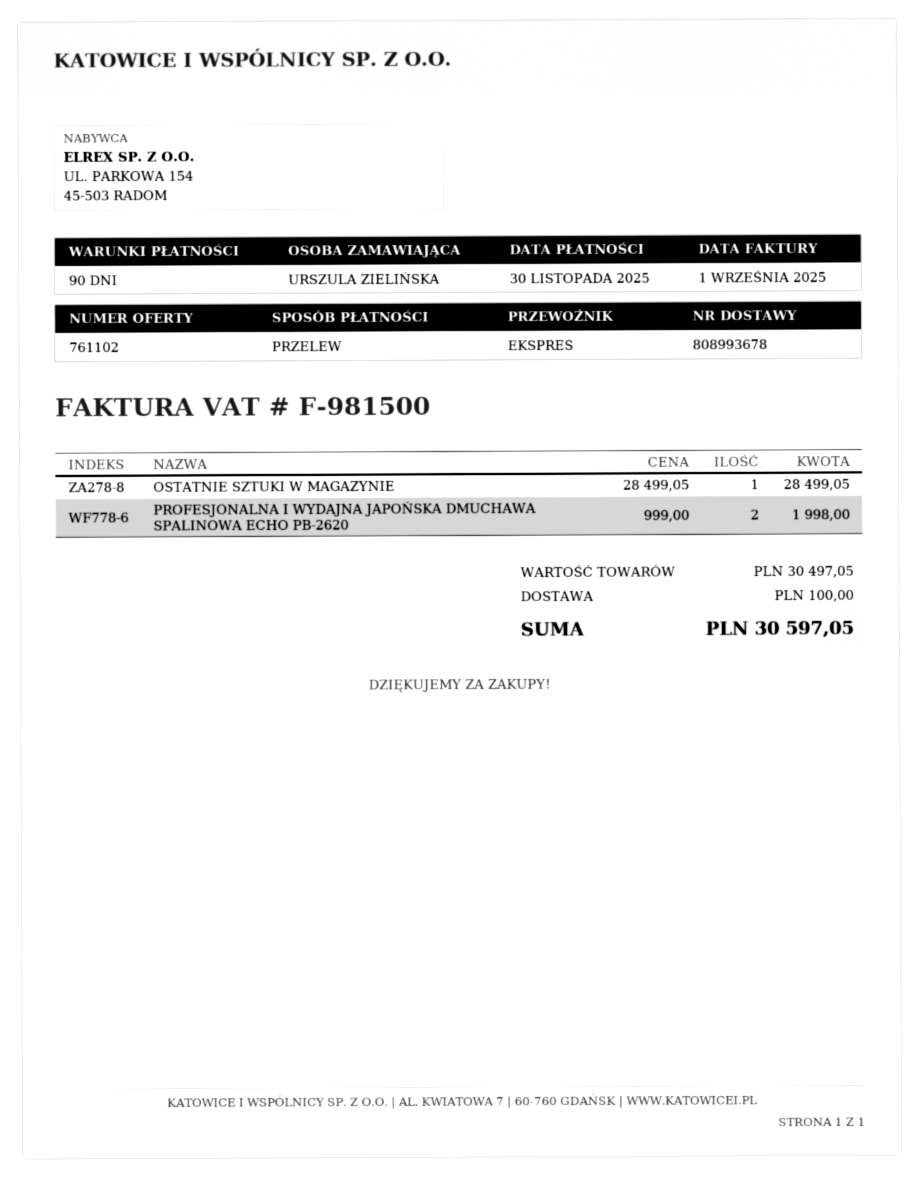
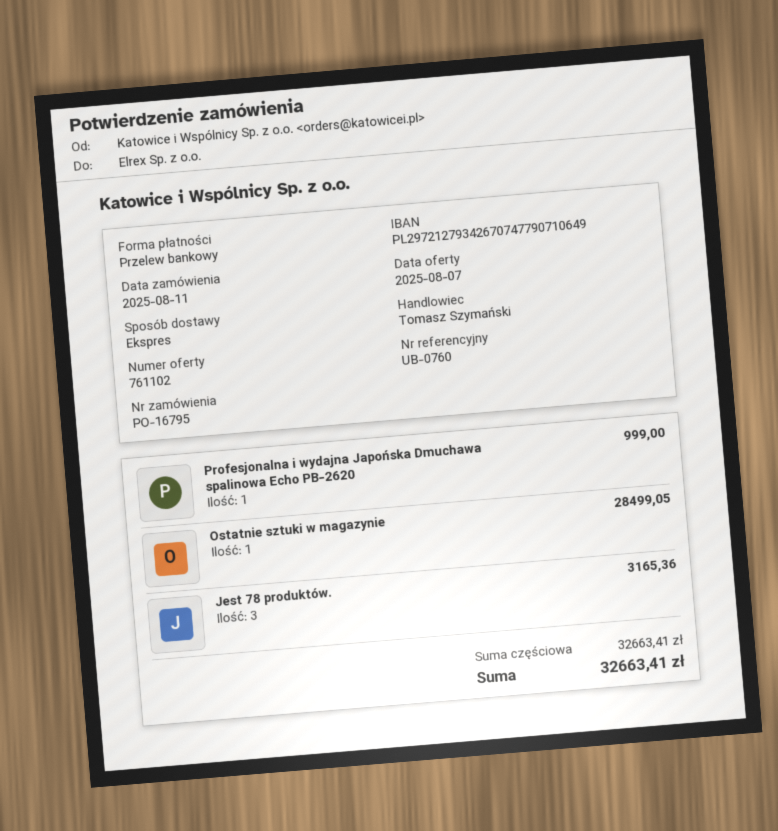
PROFESJONALNA I WYDAJNA JAPOŃSKA DMUCHAWA SPALINOWA ECHO PB-2620: 2 for 1998.00 -> 1 for 999.00
Jest 78 produktów.: none -> 3 for 3165.36
subtotal: 30497.05 -> 32663.41
shipping: 100.00 -> none
total: 30597.05 -> 32663.41

